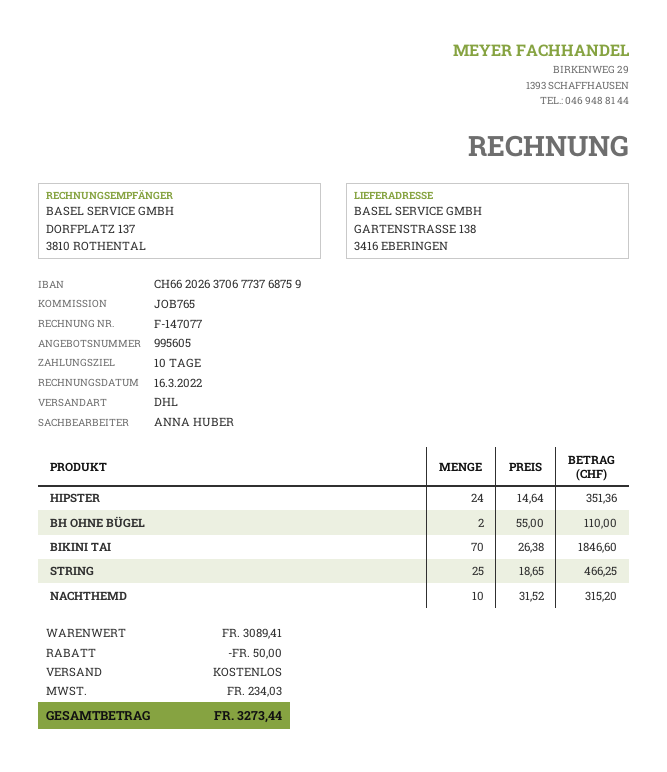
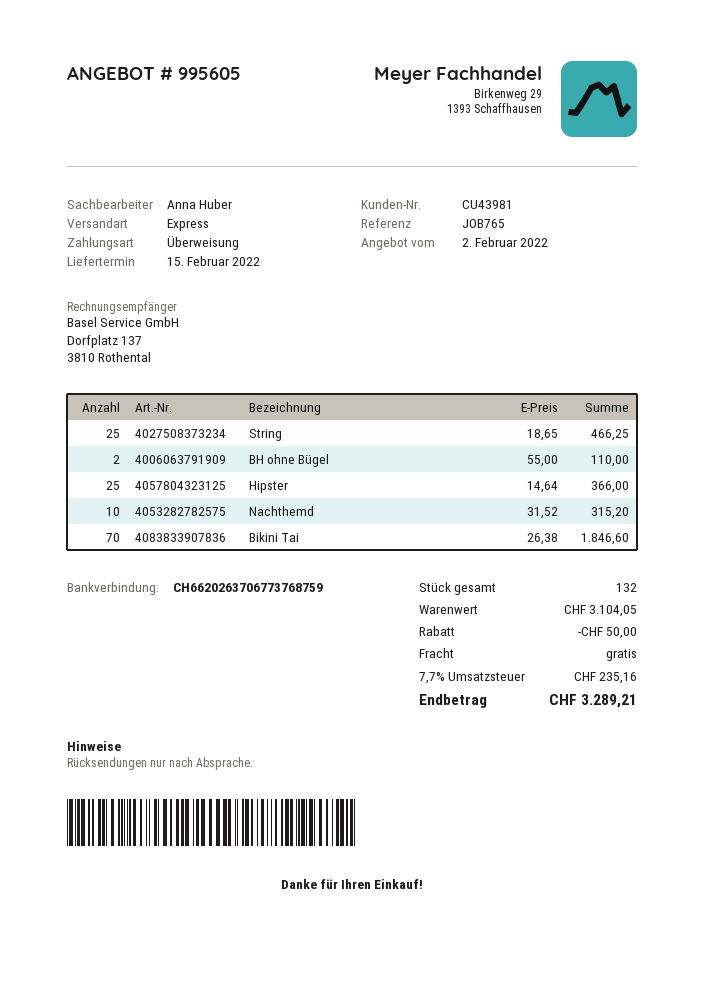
shipping method: DHL -> express
HIPSTER: 24 x 14.64 = 351.36 -> 25 x 14.64 = 366.00
subtotal: 3089.41 -> 3104.05
tax: 234.03 -> 235.16
total: 3273.44 -> 3289.21

